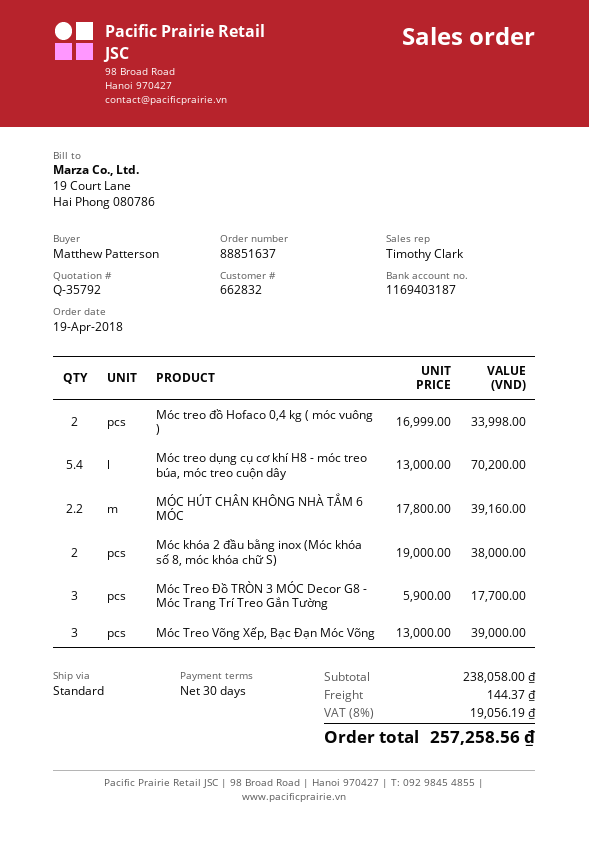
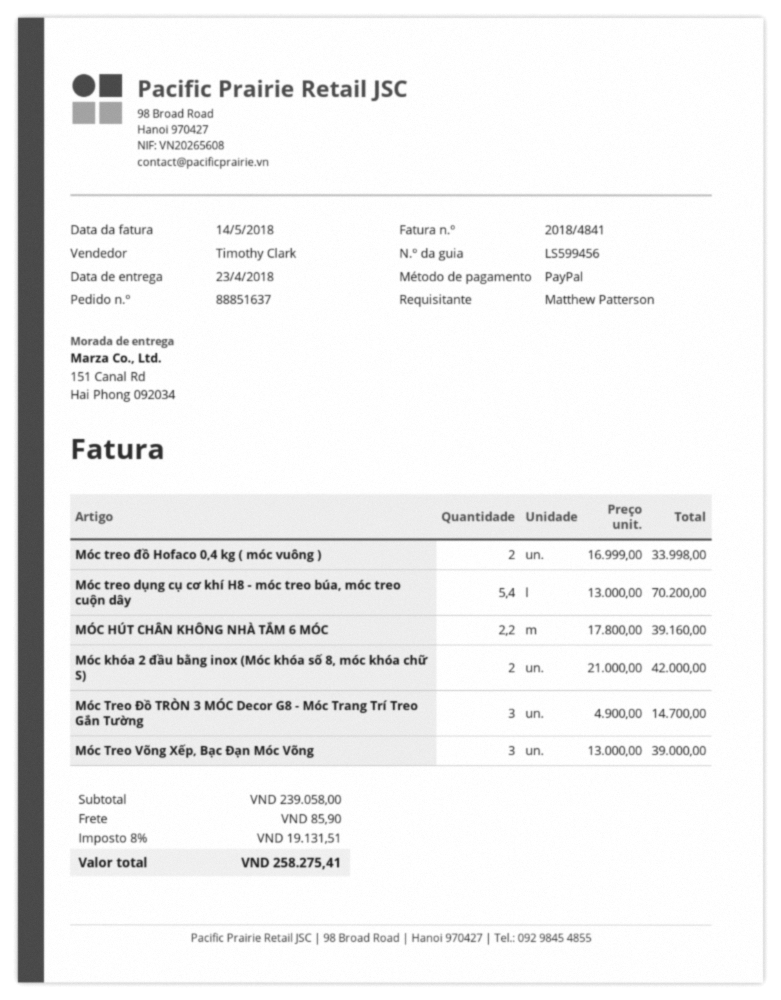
Móc khóa 2 đầu bằng inox (Móc khóa số 8, móc khóa chữ S): 2 x 19000.00 = 38000.00 -> 2 x 21000.00 = 42000.00
Móc Treo Đồ TRÒN 3 MÓC Decor G8 - Móc Trang Trí Treo Gắn Tường: 3 x 5900.00 = 17700.00 -> 3 x 4900.00 = 14700.00
subtotal: 238058.00 -> 239058.00
shipping: 144.37 -> 85.90
tax: 8% = 19056.19 -> 8% = 19131.51
total: 257258.56 -> 258275.41

